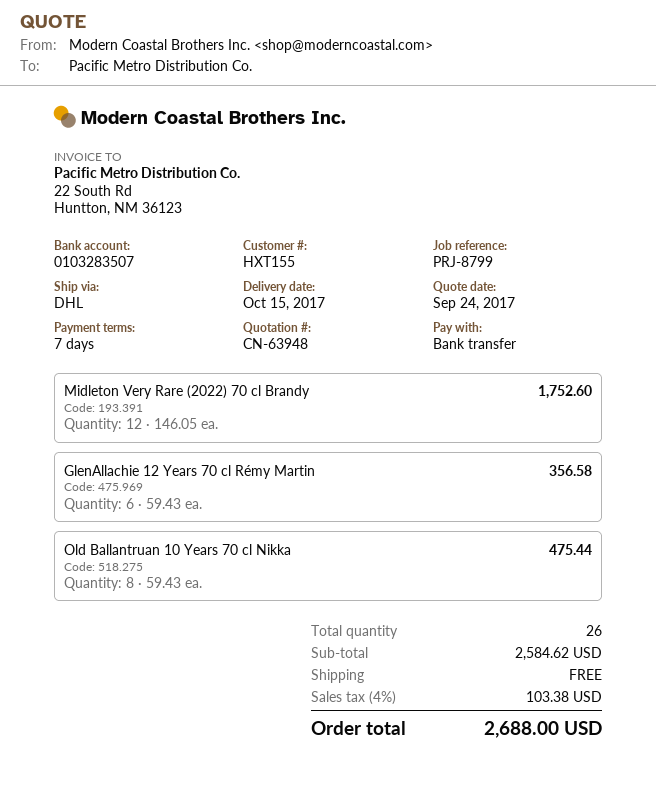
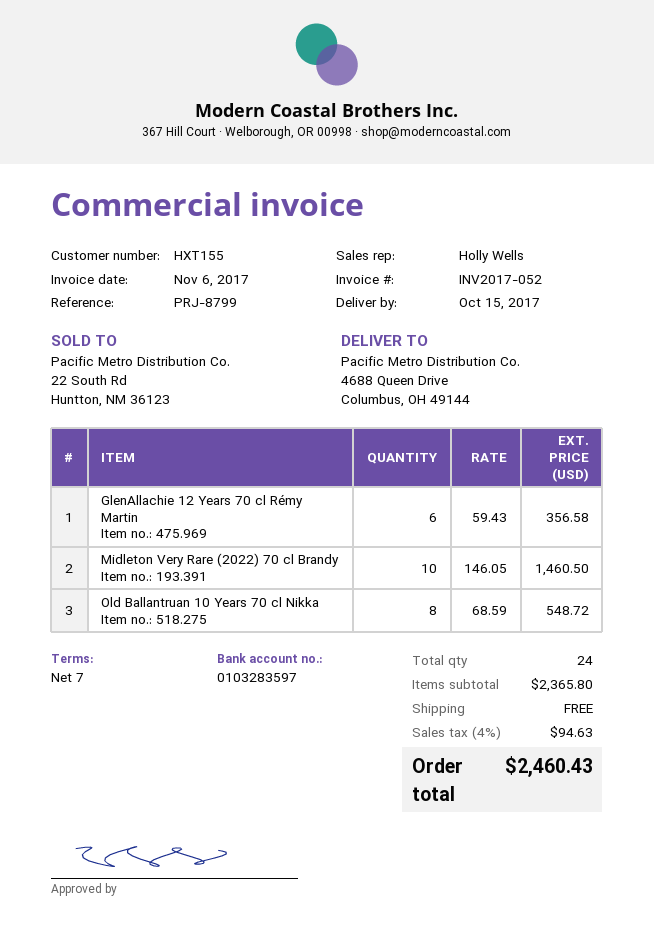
bank account: 0103283507 -> 0103283597
Midleton Very Rare (2022) 70 cl Brandy: 12 x 146.05 = 1752.60 -> 10 x 146.05 = 1460.50
Old Ballantruan 10 Years 70 cl Nikka: 8 x 59.43 = 475.44 -> 8 x 68.59 = 548.72
total quantity: 26 -> 24
subtotal: 2584.62 -> 2365.80
tax: 4% = 103.38 -> 4% = 94.63
total: 2688.00 -> 2460.43

